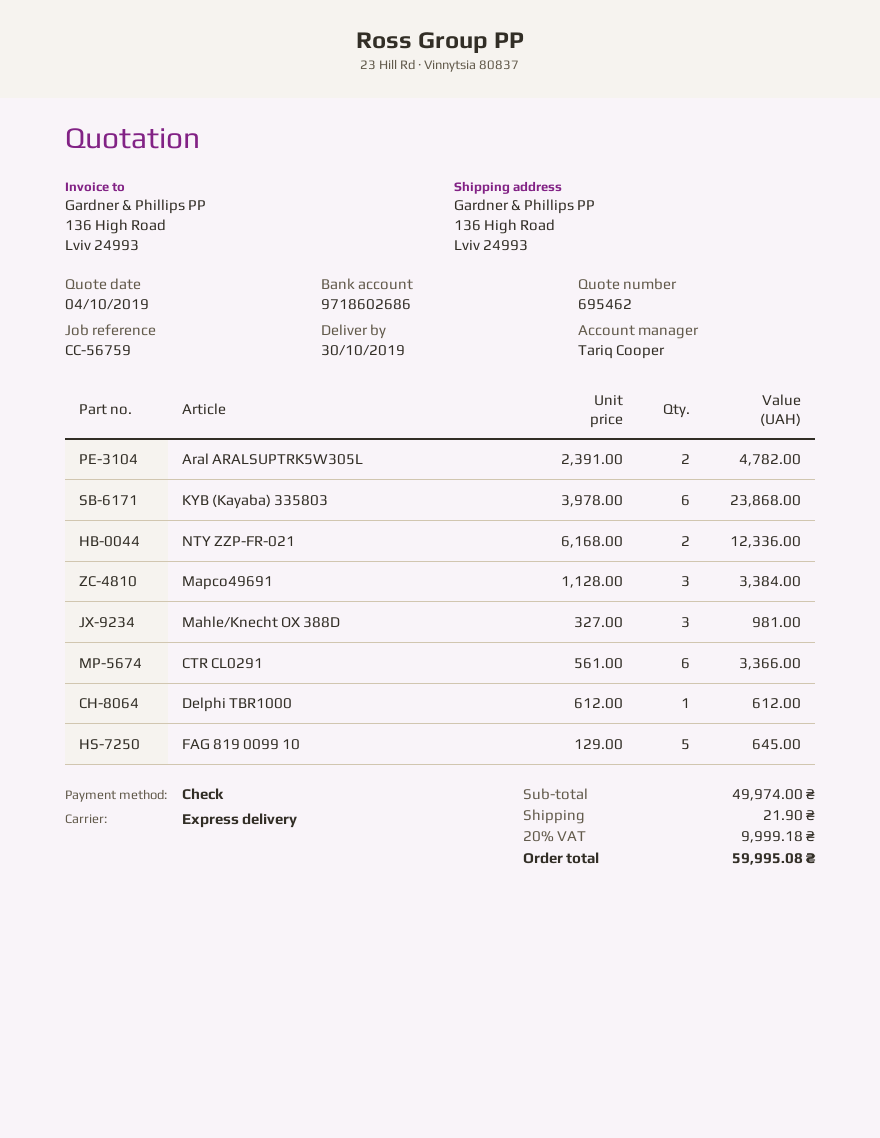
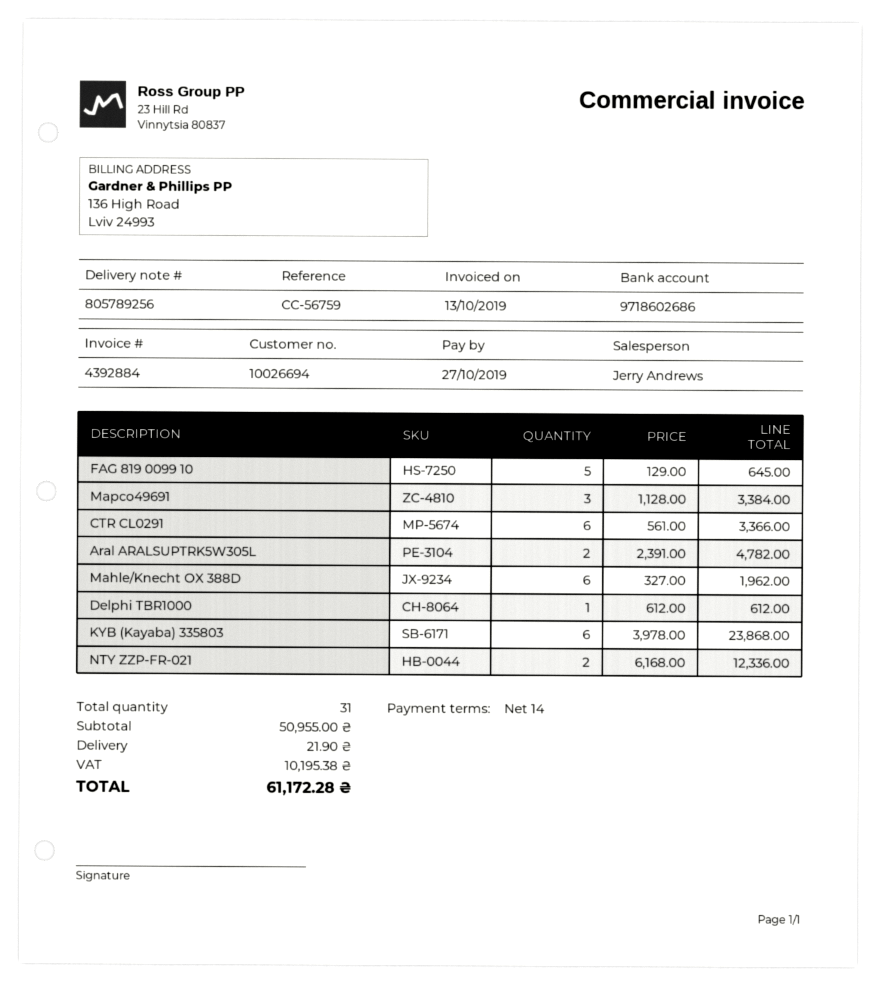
sales rep: Tariq Cooper -> Jerry Andrews
Mahle/Knecht OX 388D: 3 x 327.00 = 981.00 -> 6 x 327.00 = 1962.00
subtotal: 49974.00 -> 50955.00
tax: 9999.18 -> 10195.38
total: 59995.08 -> 61172.28

